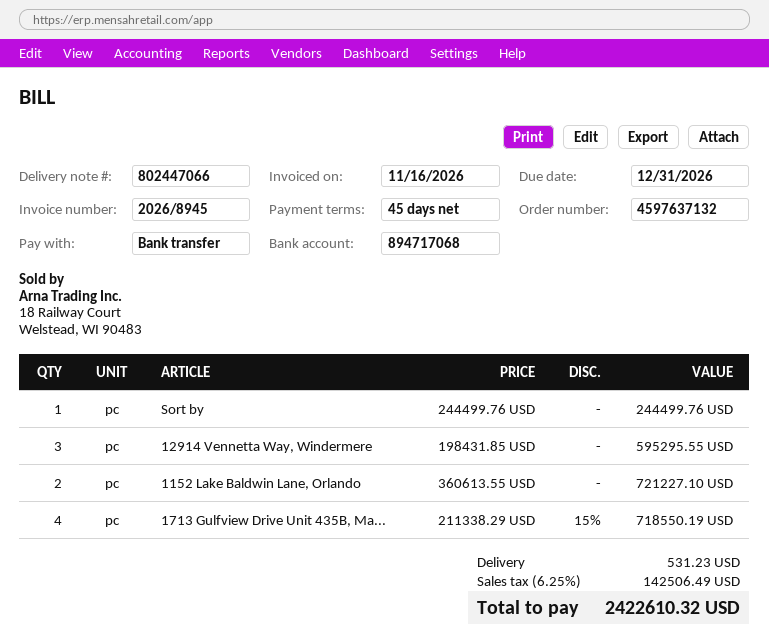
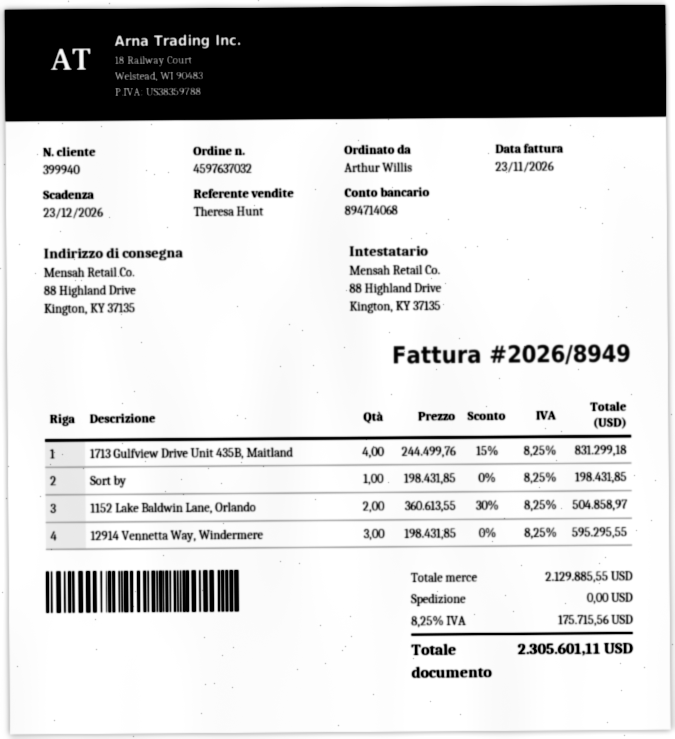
order number: 4597637132 -> 4597637032
invoice number: 2026/8945 -> 2026/8949
invoice date: 2026-11-16 -> 2026-11-23
due date: 2026-12-31 -> 2026-12-23
bank account: 894717068 -> 894714068
Sort by: 1 x 244499.76 = 244499.76 -> 1 x 198431.85 = 198431.85
1152 Lake Baldwin Lane, Orlando: 2 x 360613.55 = 721227.10 -> 2 x 360613.55 - 30% = 504858.97
1713 Gulfview Drive Unit 435B, Ma...: 4 x 211338.29 - 15% = 718550.19 -> 4 x 244499.76 - 15% = 831299.18
shipping: 531.23 -> 0.00
tax: 6.25% = 142506.49 -> 8.25% = 175715.56
total: 2422610.32 -> 2305601.11

